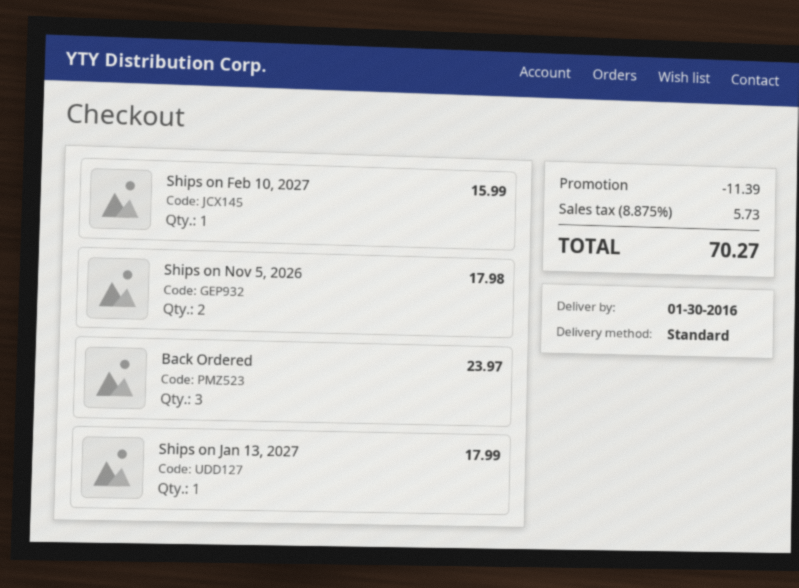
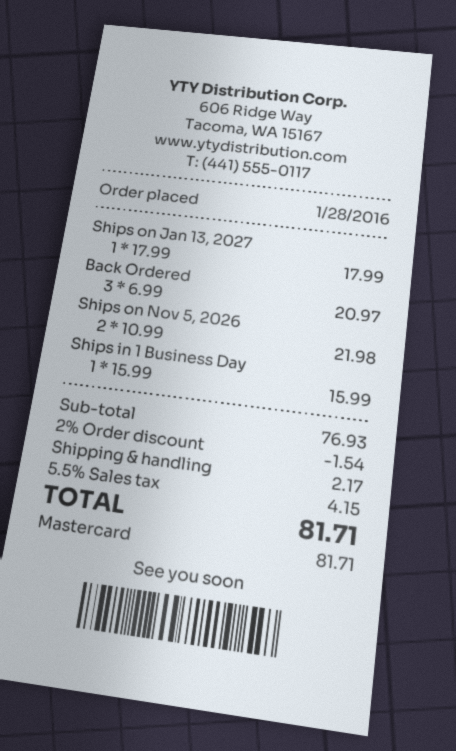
Ships on Feb 10, 2027: 1 for 15.99 -> none
Ships on Nov 5, 2026: 2 for 17.98 -> 2 for 21.98
Back Ordered: 3 for 23.97 -> 3 for 20.97
Ships in 1 Business Day: none -> 1 for 15.99
discount: 11.39 -> 1.54
shipping: none -> 2.17
tax: 8.875% = 5.73 -> 5.5% = 4.15
total: 70.27 -> 81.71

